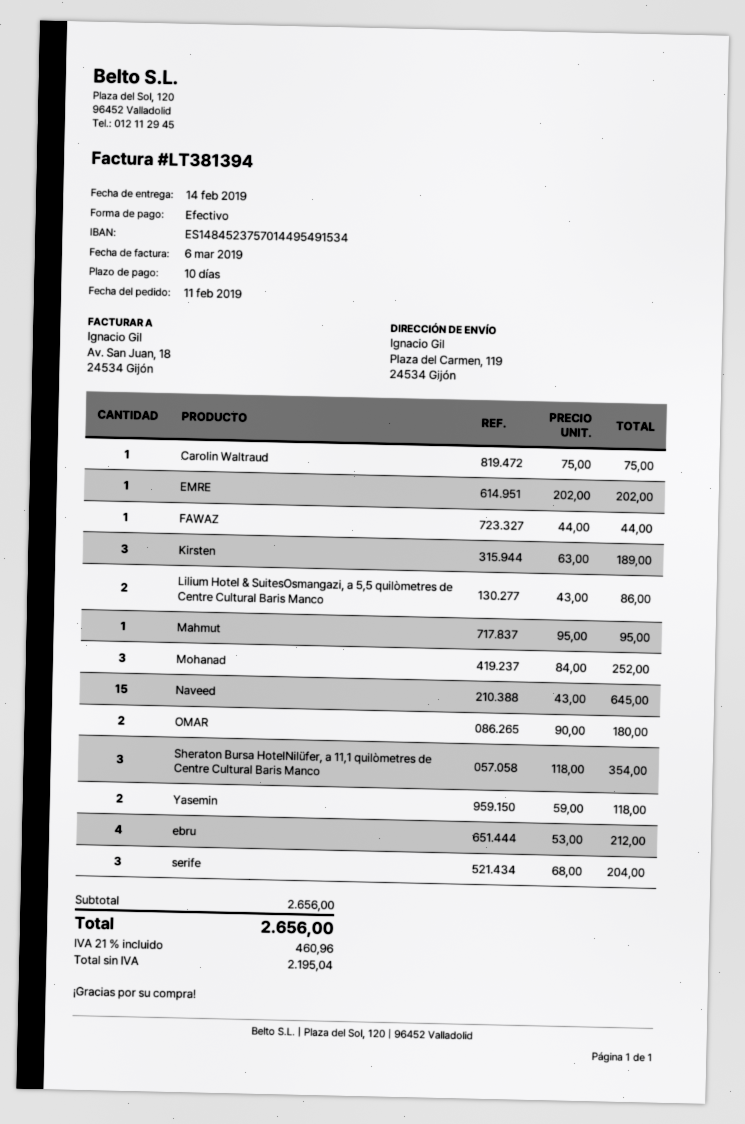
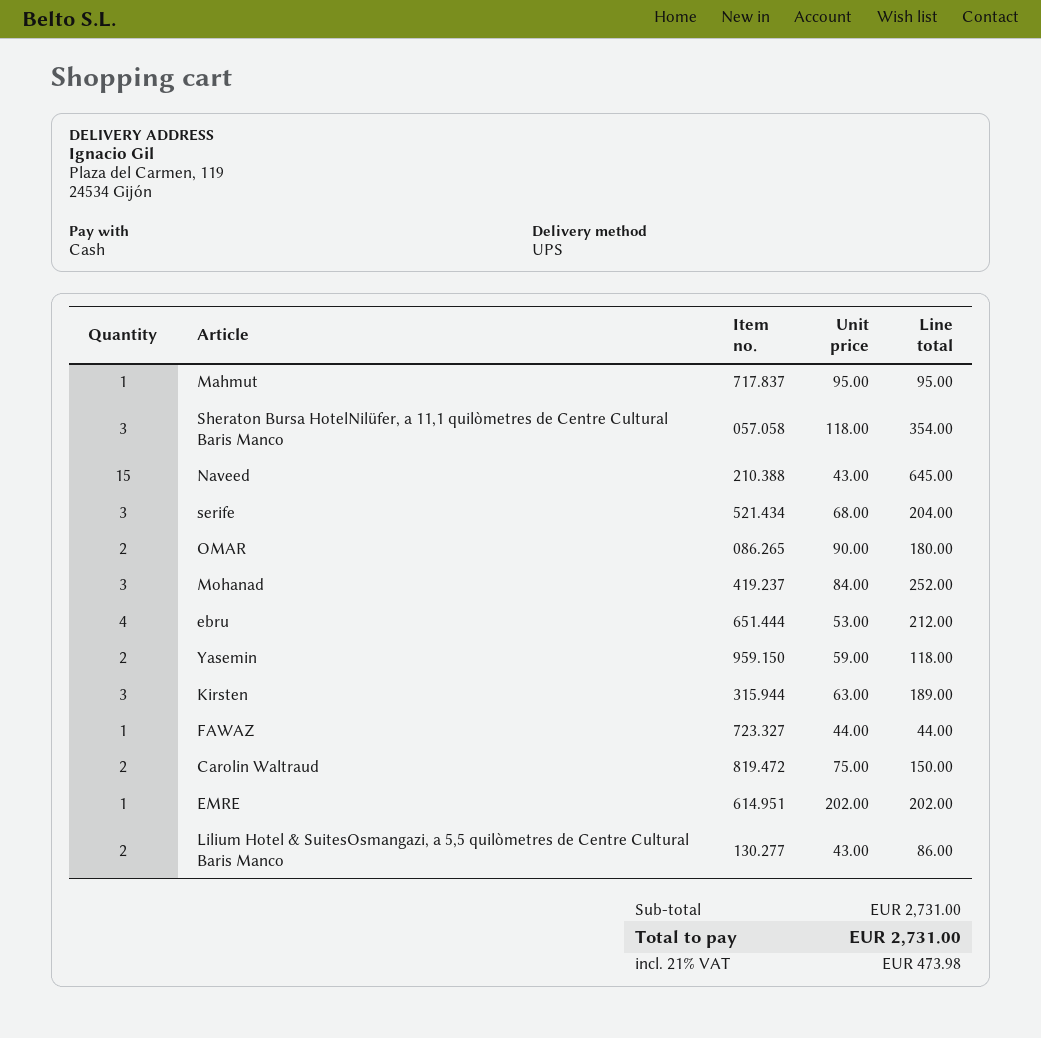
Carolin Waltraud: 1 x 75.00 = 75.00 -> 2 x 75.00 = 150.00
subtotal: 2656.00 -> 2731.00
tax: 21% = 460.96 -> 21% = 473.98
total: 2656.00 -> 2731.00

